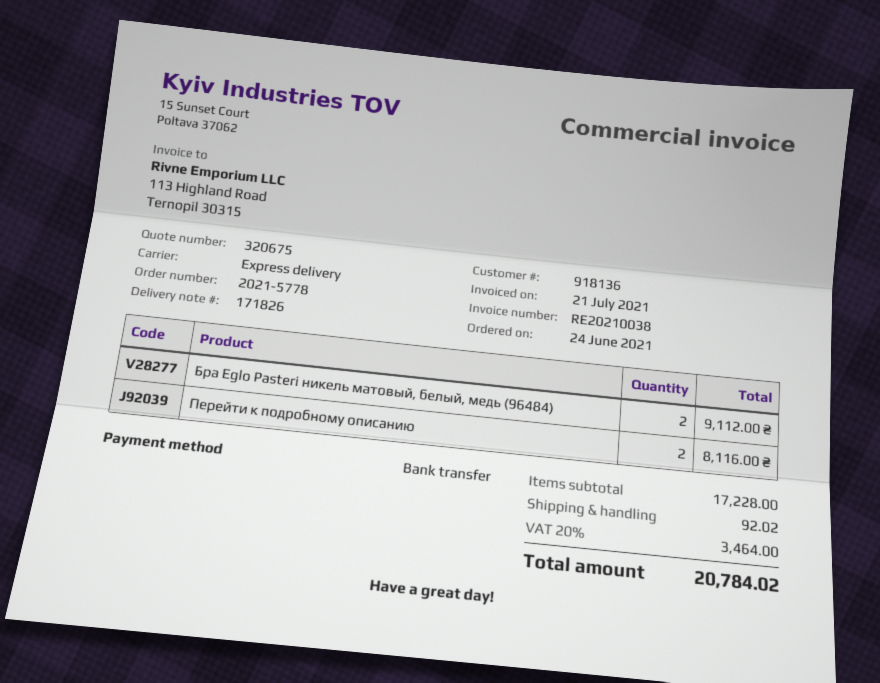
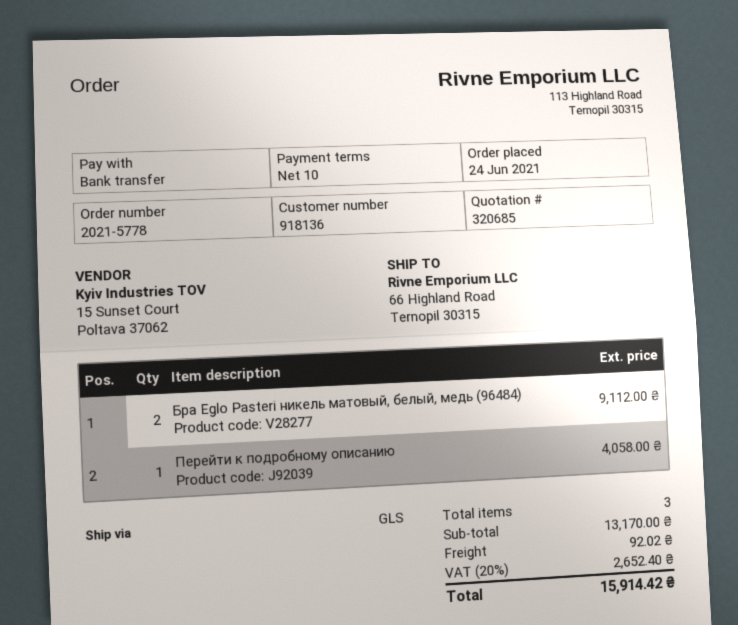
quote number: 320675 -> 320685
shipping method: express -> GLS
Перейти к подробному описанию: 2 for 8116.00 -> 1 for 4058.00
subtotal: 17228.00 -> 13170.00
tax: 20% = 3464.00 -> 20% = 2652.40
total: 20784.02 -> 15914.42

